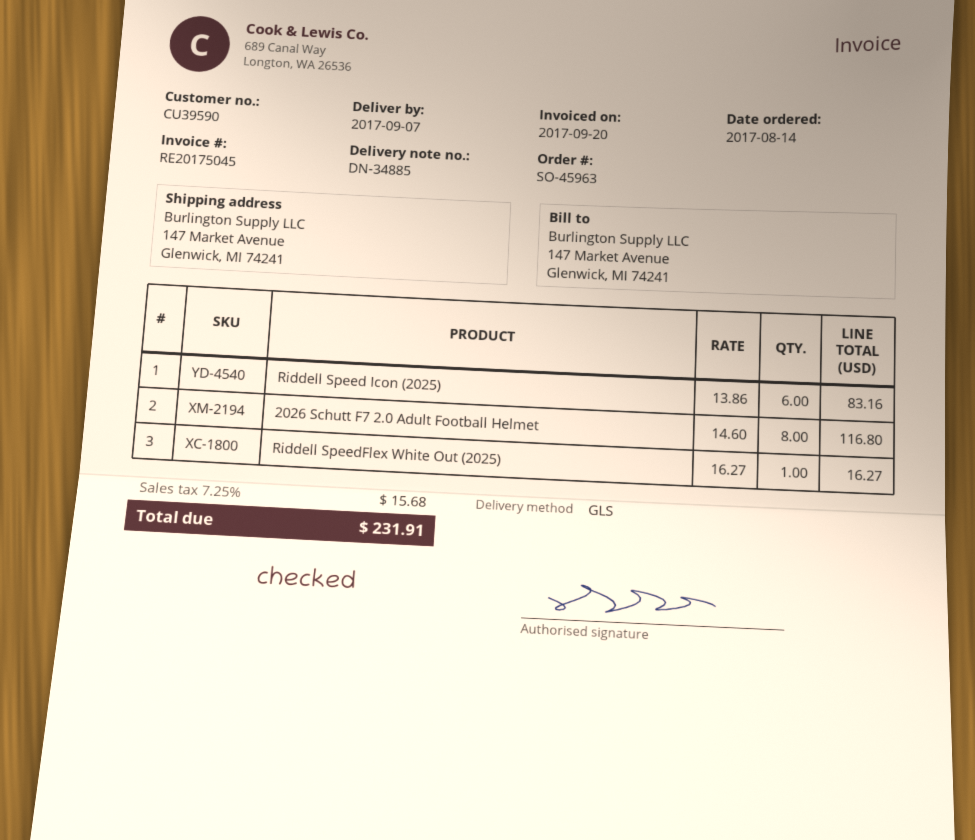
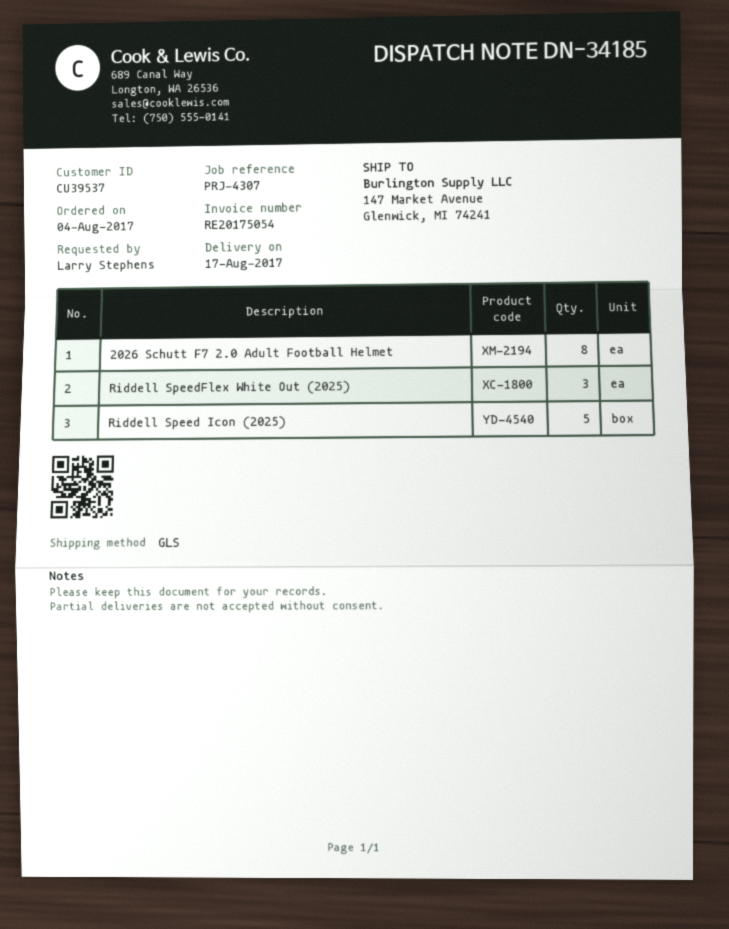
order date: 2017-08-14 -> 2017-08-04
delivery note number: DN-34885 -> DN-34185
delivery date: 2017-09-07 -> 2017-08-17
invoice number: RE20175045 -> RE20175054
customer number: CU39590 -> CU39537
Riddell Speed Icon (2025): 6 -> 5
Riddell SpeedFlex White Out (2025): 1 -> 3

